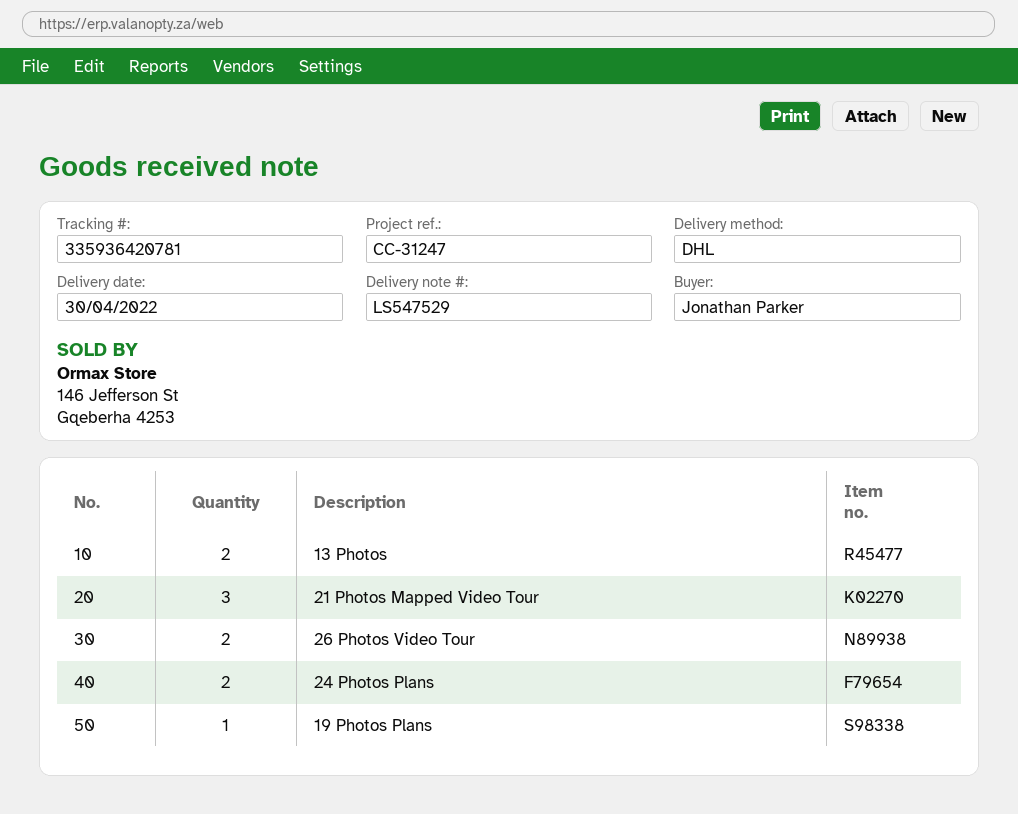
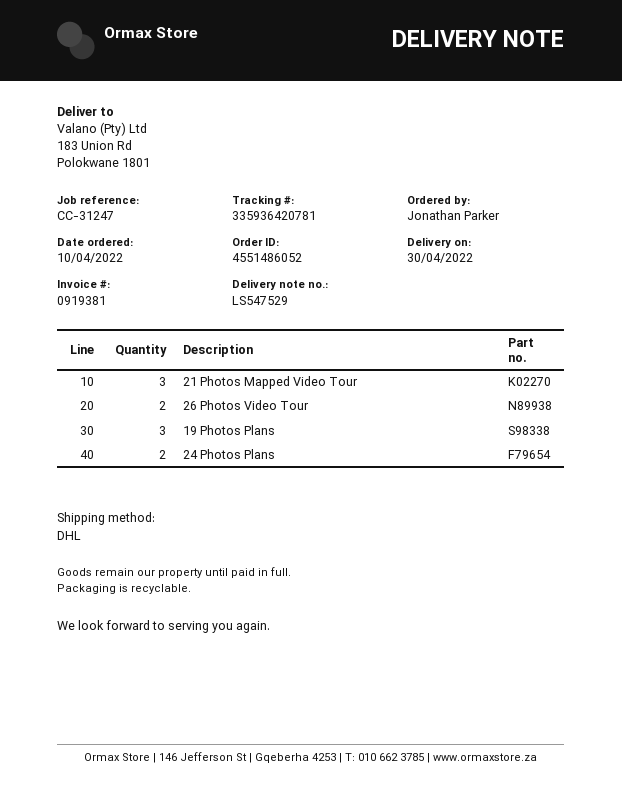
13 Photos: 2 -> none
19 Photos Plans: 1 -> 3

